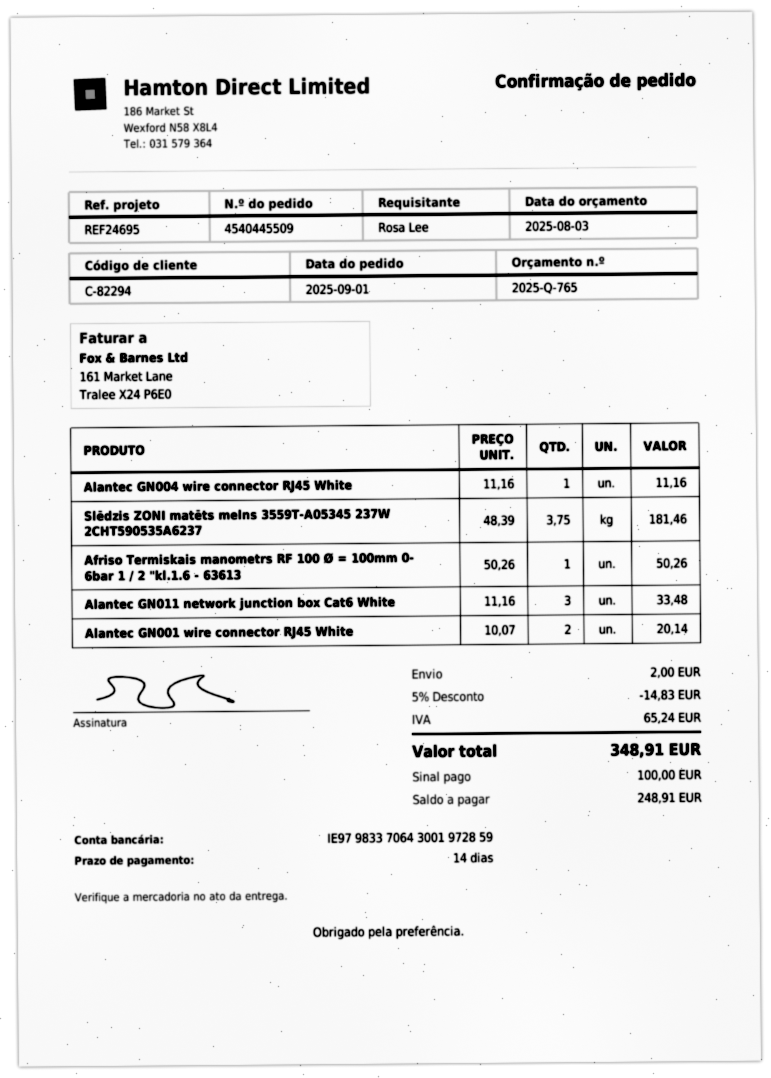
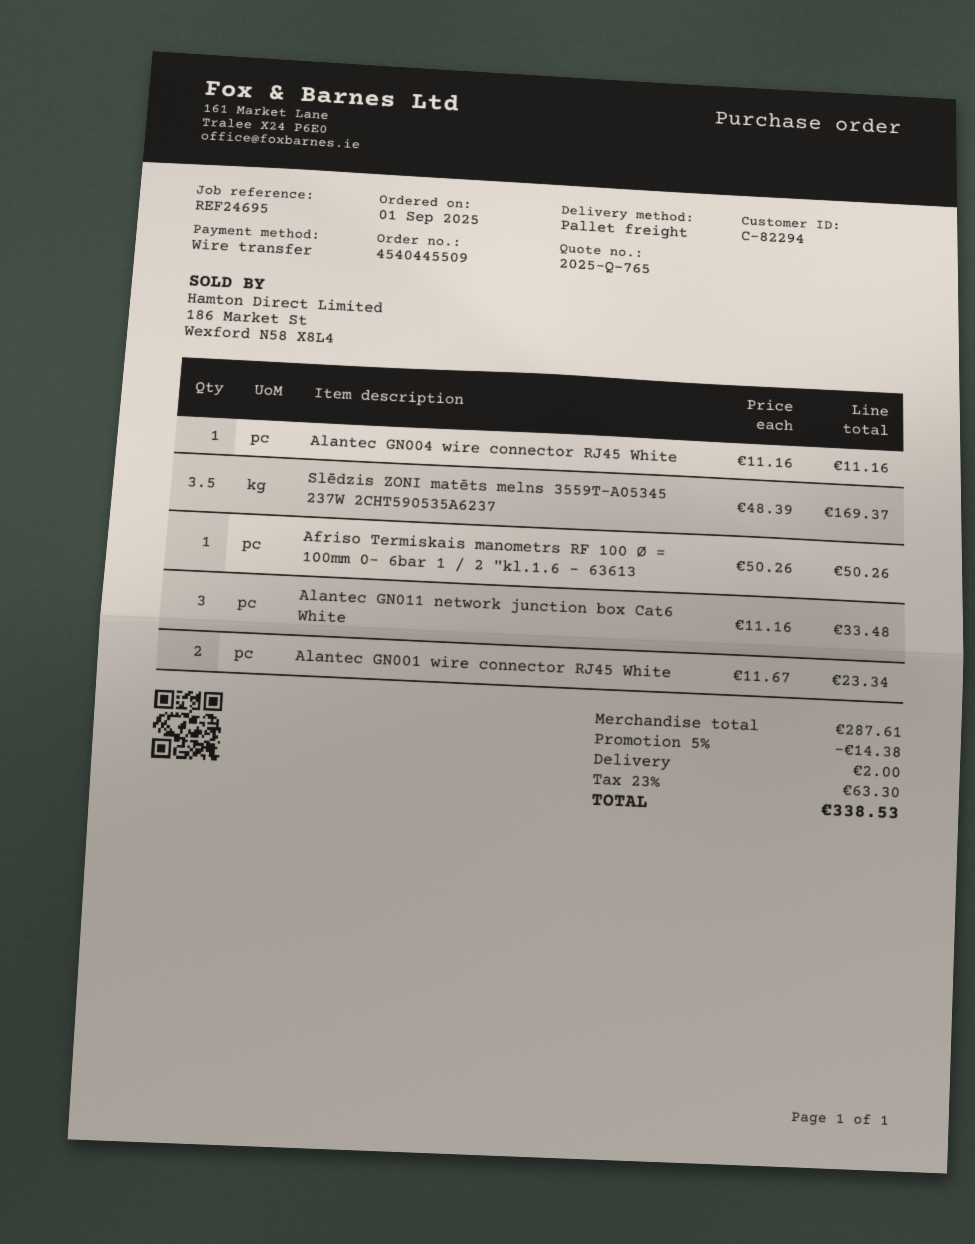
Slēdzis ZONI matēts melns 3559T-A05345 237W 2CHT590535A6237: 3.75 x 48.39 = 181.46 -> 3.5 x 48.39 = 169.37
Alantec GN001 wire connector RJ45 White: 2 x 10.07 = 20.14 -> 2 x 11.67 = 23.34
discount: 5% = 14.83 -> 5% = 14.38
tax: 65.24 -> 63.30
total: 348.91 -> 338.53

